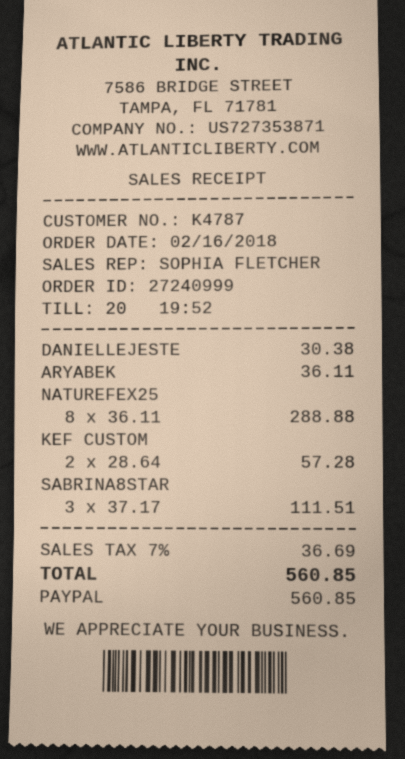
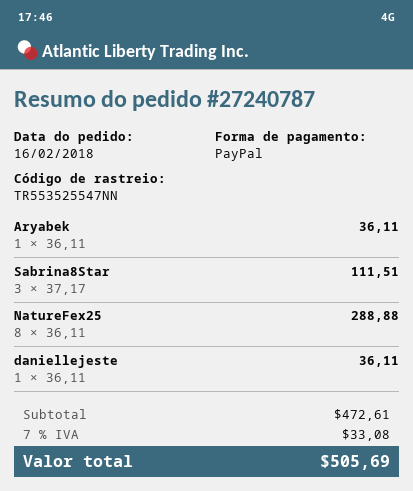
order number: 27240999 -> 27240787
DANIELLEJESTE: 1 x 30.38 = 30.38 -> 1 x 36.11 = 36.11
KEF CUSTOM: 2 x 28.64 = 57.28 -> none
tax: 7% = 36.69 -> 7% = 33.08
total: 560.85 -> 505.69

